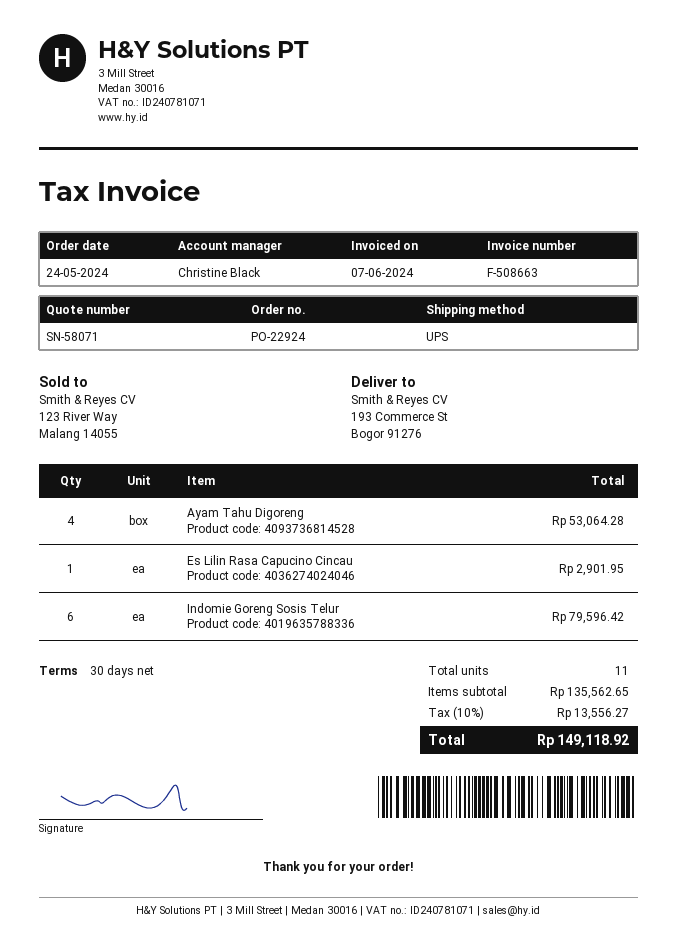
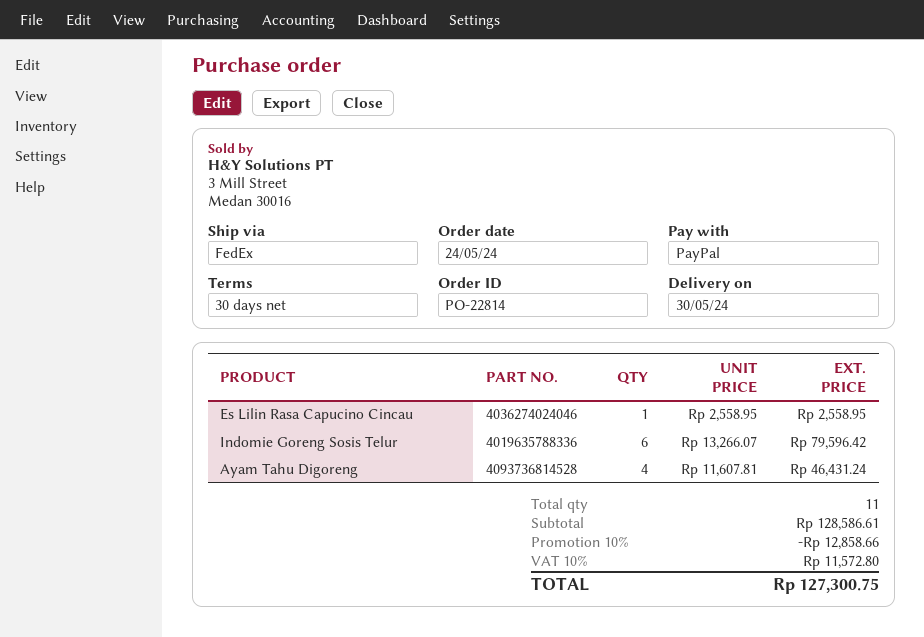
order number: PO-22924 -> PO-22814
shipping method: UPS -> FedEx
Ayam Tahu Digoreng: 4 for 53064.28 -> 4 for 46431.24
Es Lilin Rasa Capucino Cincau: 1 for 2901.95 -> 1 for 2558.95
subtotal: 135562.65 -> 128586.61
discount: none -> 10% = 12858.66
tax: 10% = 13556.27 -> 10% = 11572.80
total: 149118.92 -> 127300.75

